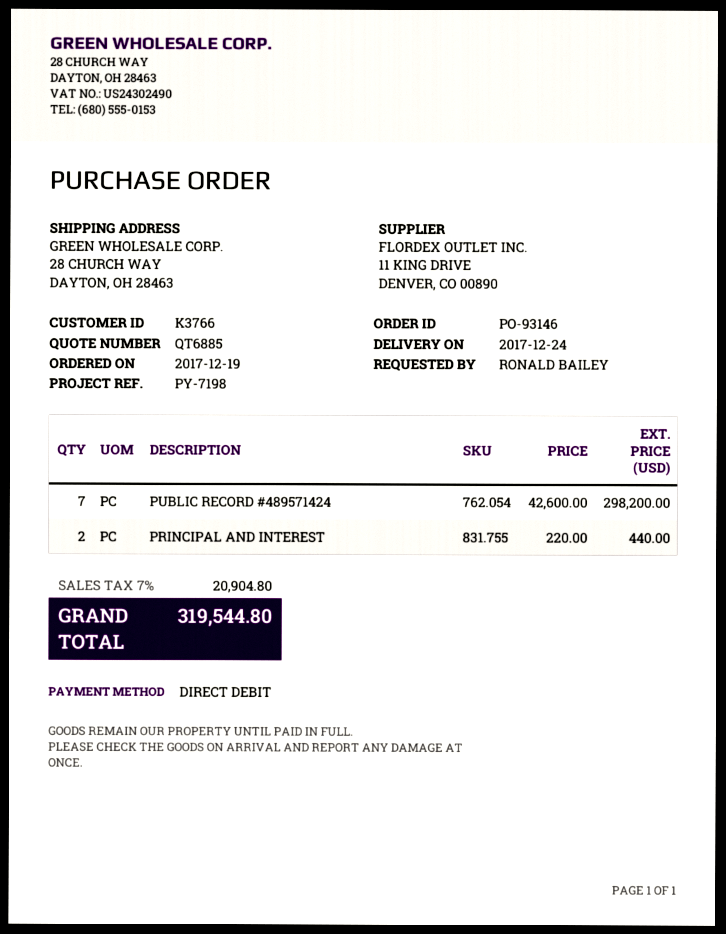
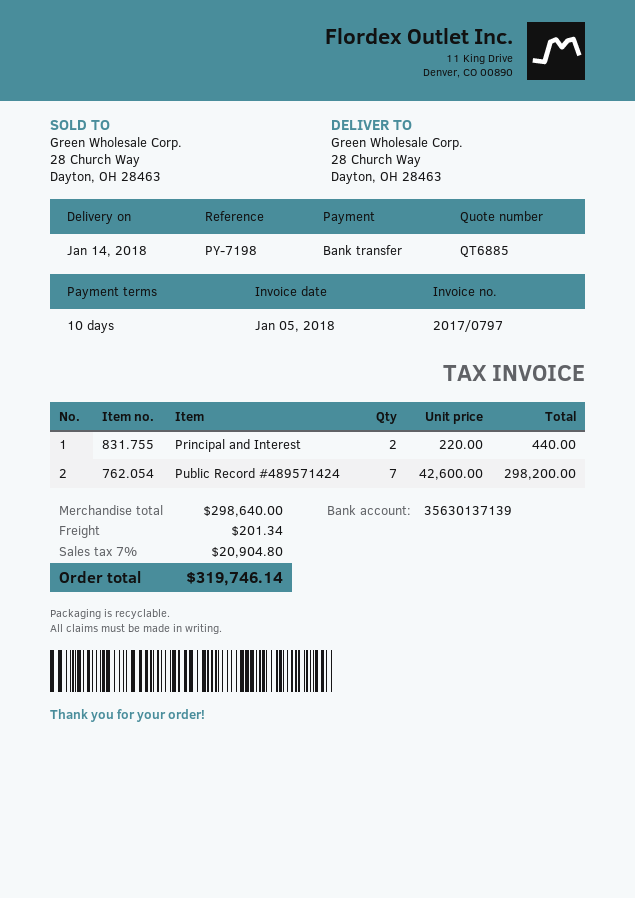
delivery date: 2017-12-24 -> 2018-01-14
payment method: direct debit -> bank transfer
shipping: none -> 201.34
total: 319544.80 -> 319746.14

